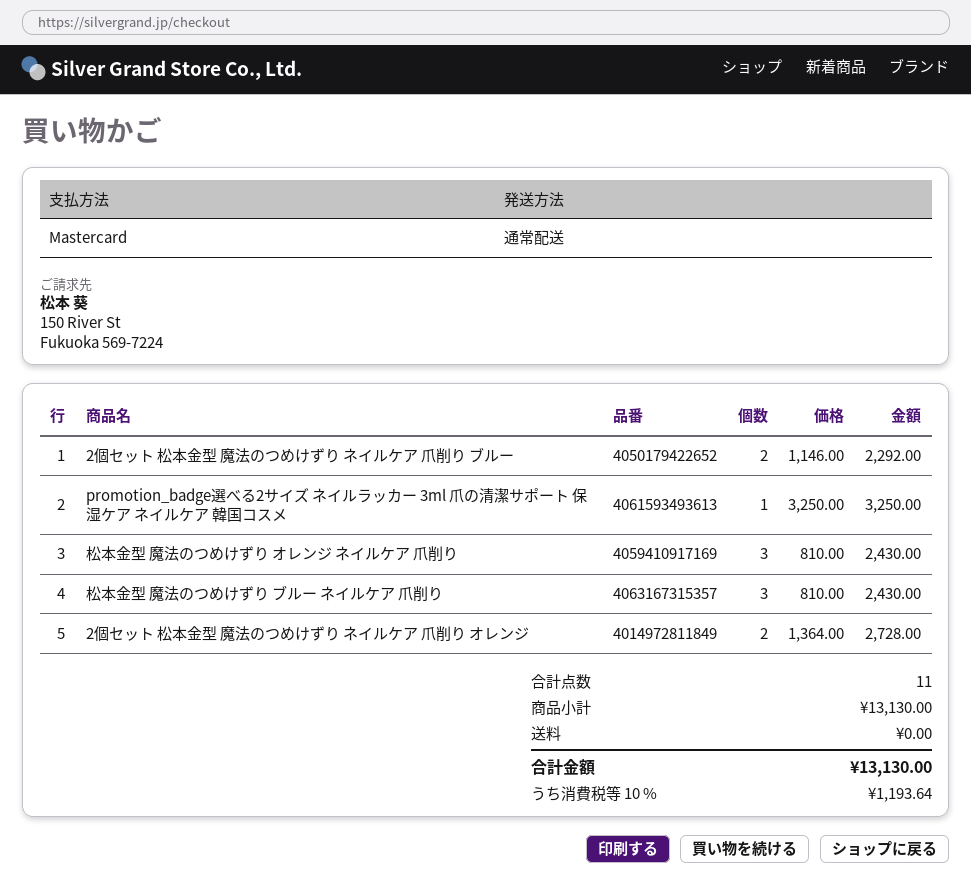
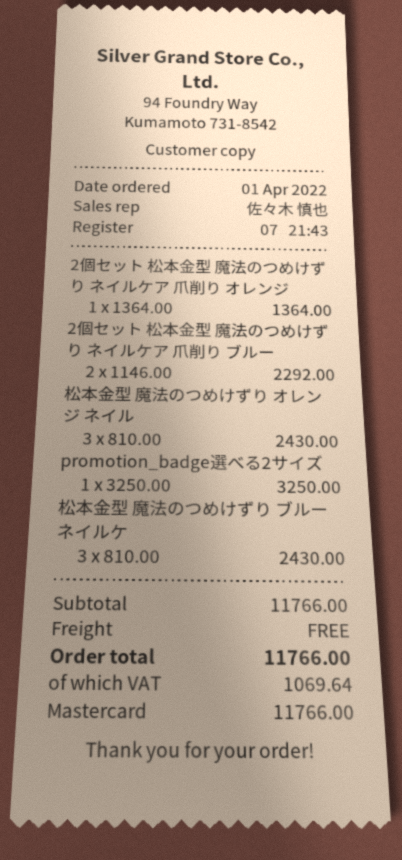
2個セット 松本金型 魔法のつめけずり ネイルケア 爪削り オレンジ: 2 x 1364.00 = 2728.00 -> 1 x 1364.00 = 1364.00
subtotal: 13130.00 -> 11766.00
tax: 1193.64 -> 1069.64
total: 13130.00 -> 11766.00

